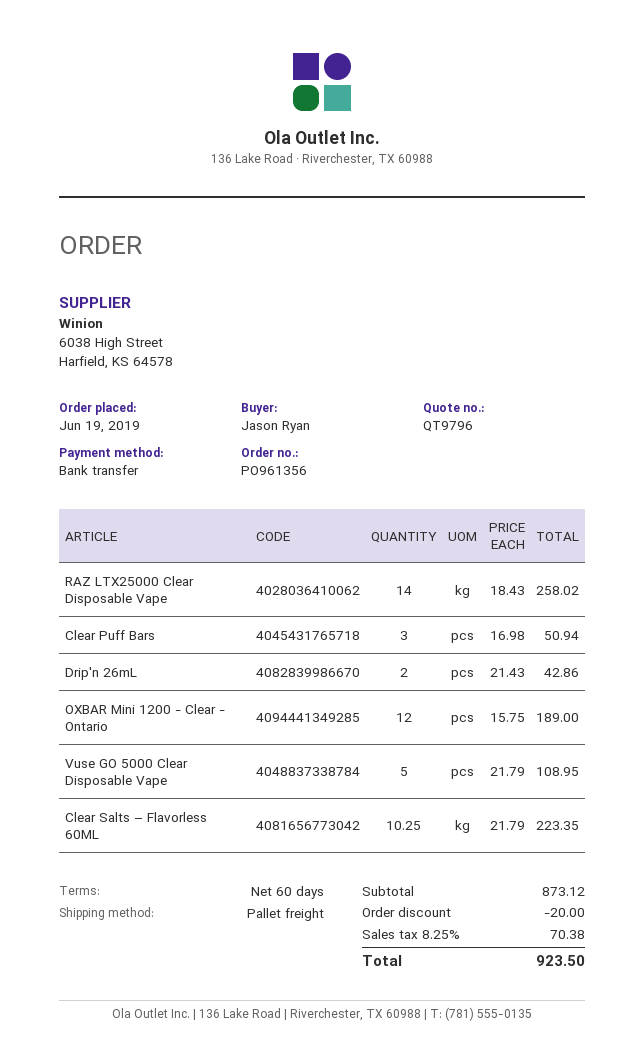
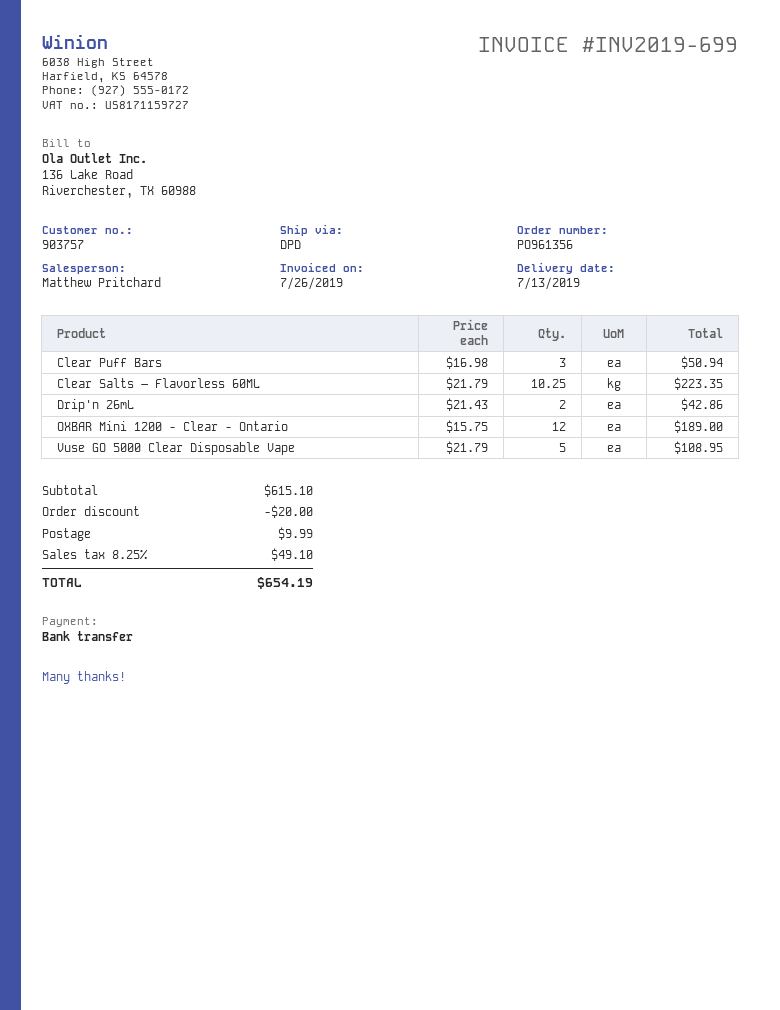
shipping method: pallet freight -> DPD
RAZ LTX25000 Clear Disposable Vape: 14 x 18.43 = 258.02 -> none
subtotal: 873.12 -> 615.10
shipping: none -> 9.99
tax: 8.25% = 70.38 -> 8.25% = 49.10
total: 923.50 -> 654.19

